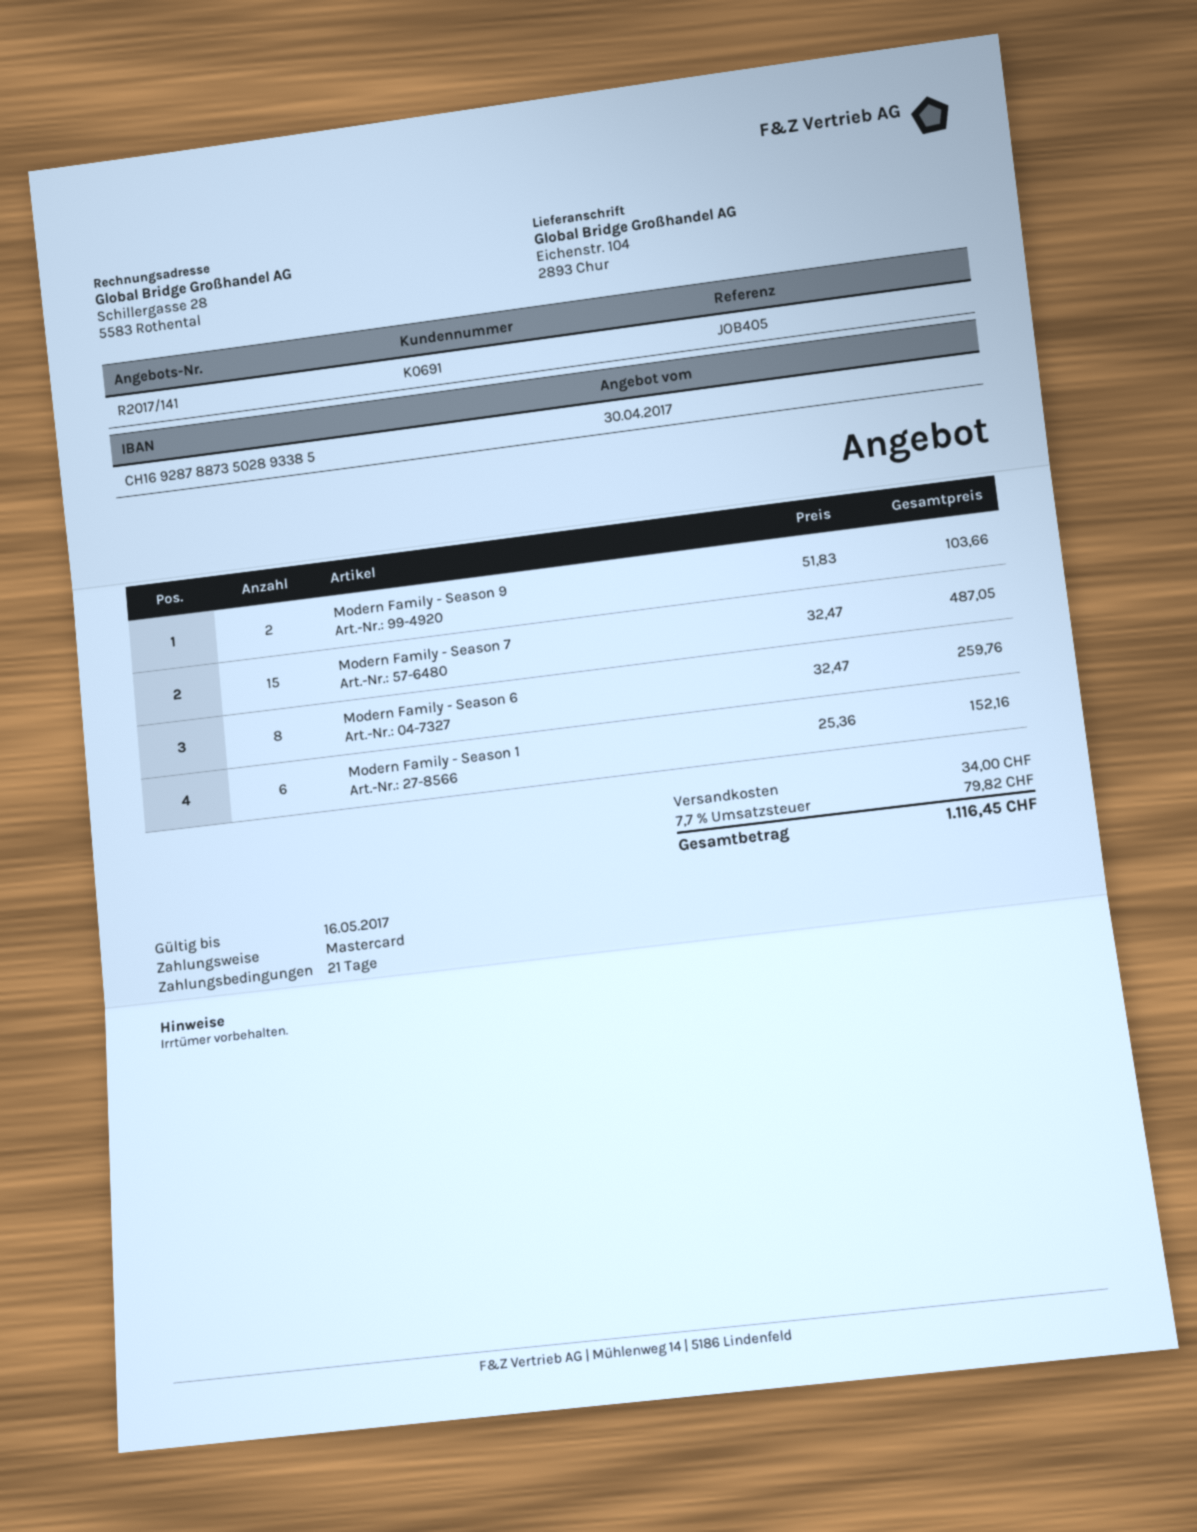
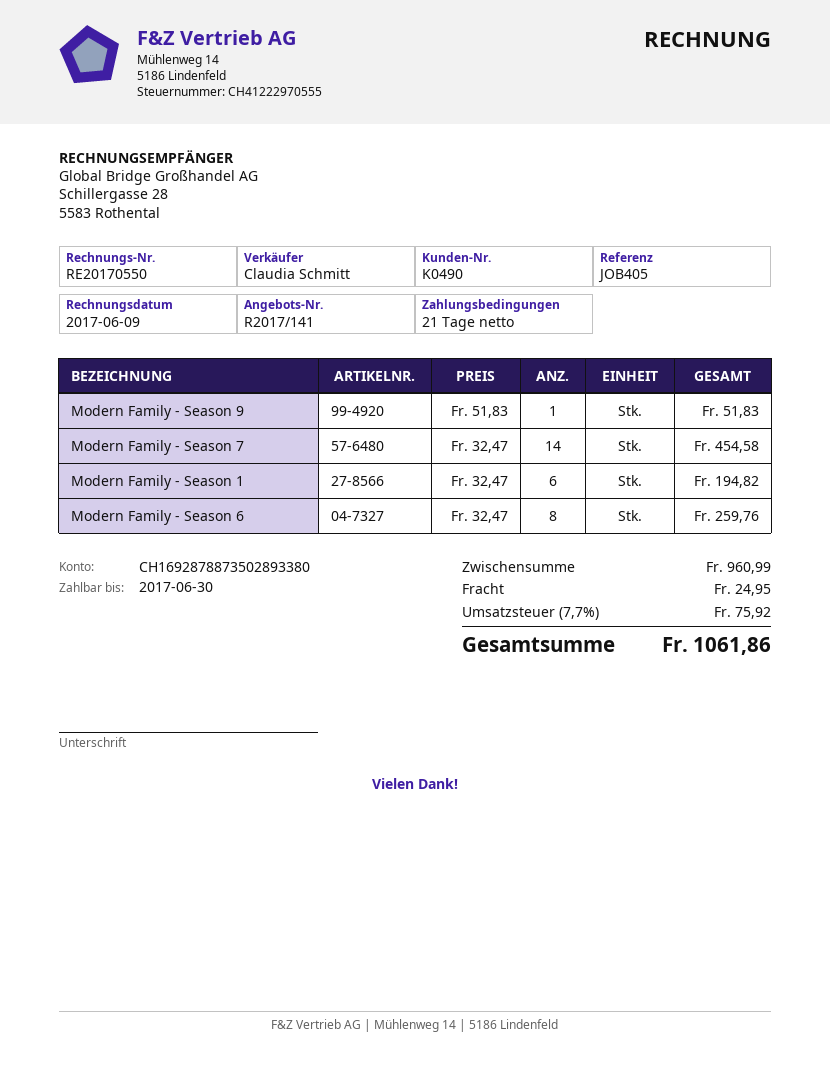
customer number: K0691 -> K0490
bank account: CH1692878873502893385 -> CH1692878873502893380
Modern Family - Season 9: 2 x 51.83 = 103.66 -> 1 x 51.83 = 51.83
Modern Family - Season 7: 15 x 32.47 = 487.05 -> 14 x 32.47 = 454.58
Modern Family - Season 1: 6 x 25.36 = 152.16 -> 6 x 32.47 = 194.82
shipping: 34.00 -> 24.95
tax: 7.7% = 79.82 -> 7.7% = 75.92
total: 1116.45 -> 1061.86

